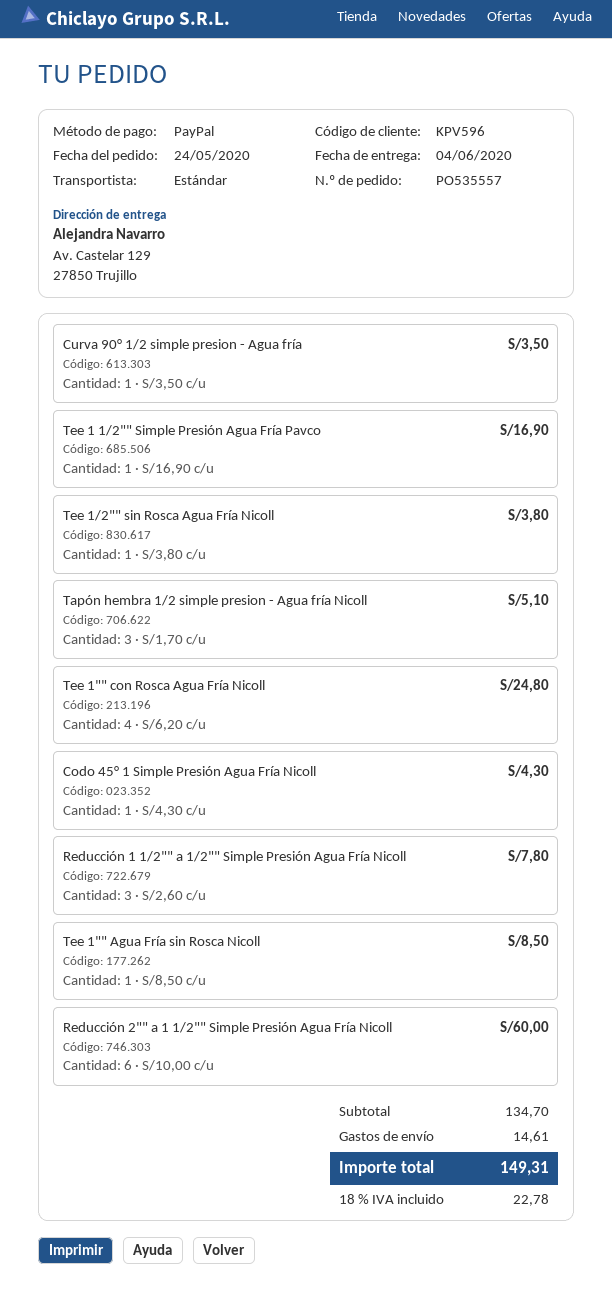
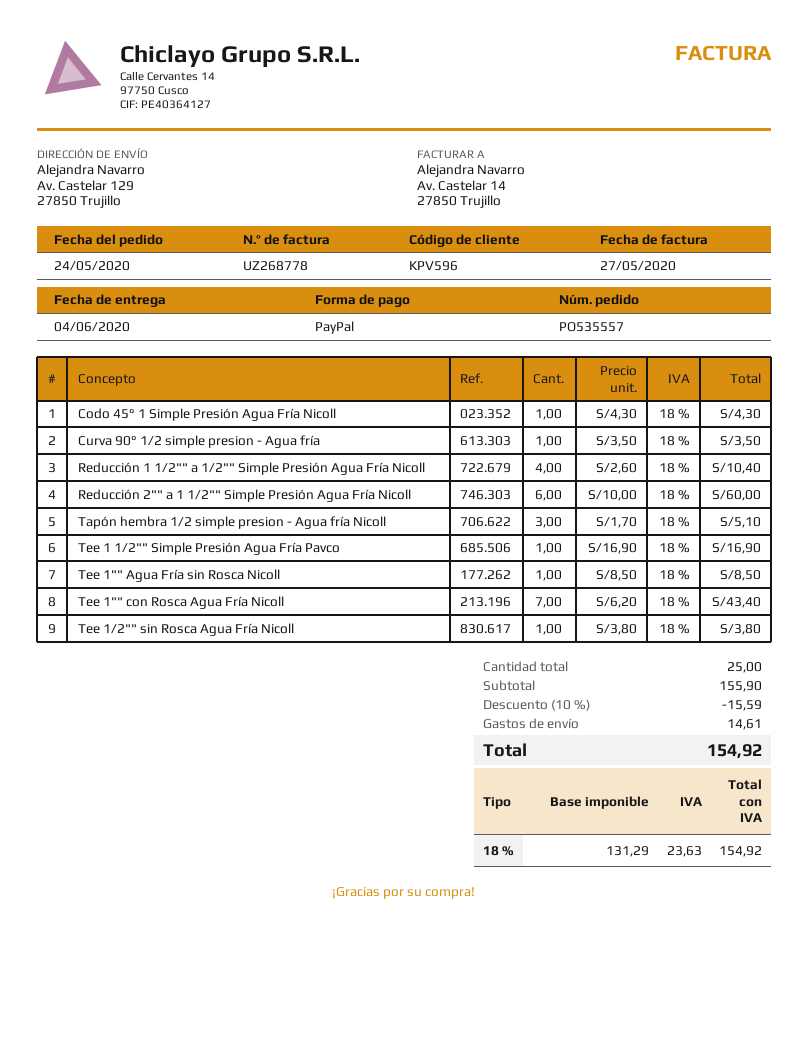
Tee 1"" con Rosca Agua Fría Nicoll: 4 x 6.20 = 24.80 -> 7 x 6.20 = 43.40
Reducción 1 1/2"" a 1/2"" Simple Presión Agua Fría Nicoll: 3 x 2.60 = 7.80 -> 4 x 2.60 = 10.40
subtotal: 134.70 -> 155.90
discount: none -> 10% = 15.59
tax: 18% = 22.78 -> 18% = 23.63
total: 149.31 -> 154.92

